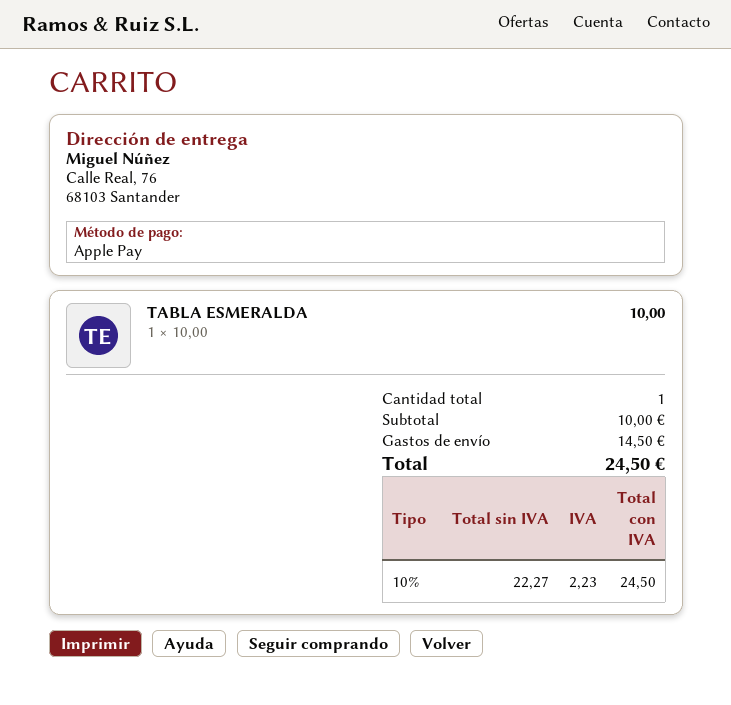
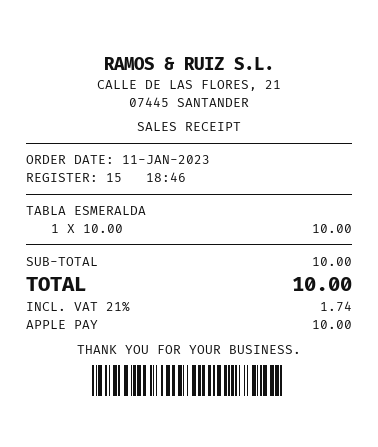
shipping: 14.50 -> none
tax: 10% = 2.23 -> 21% = 1.74
total: 24.50 -> 10.00

